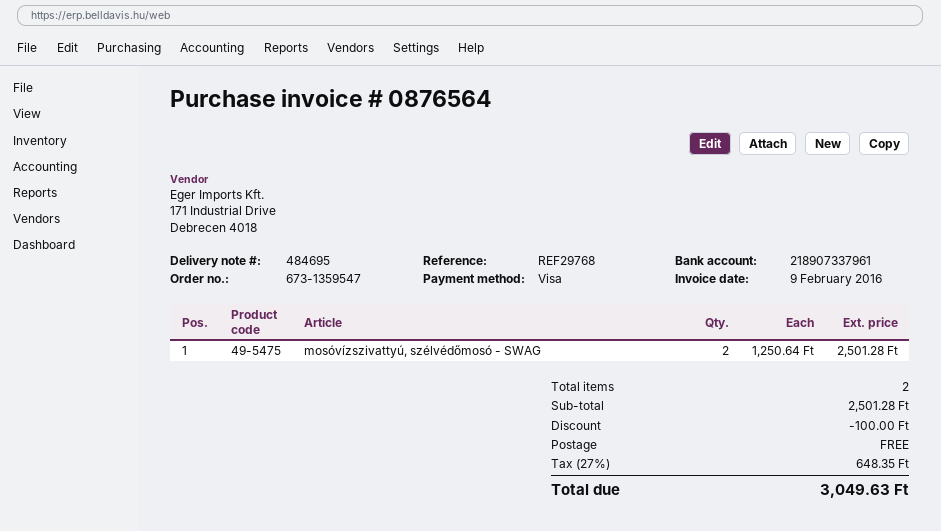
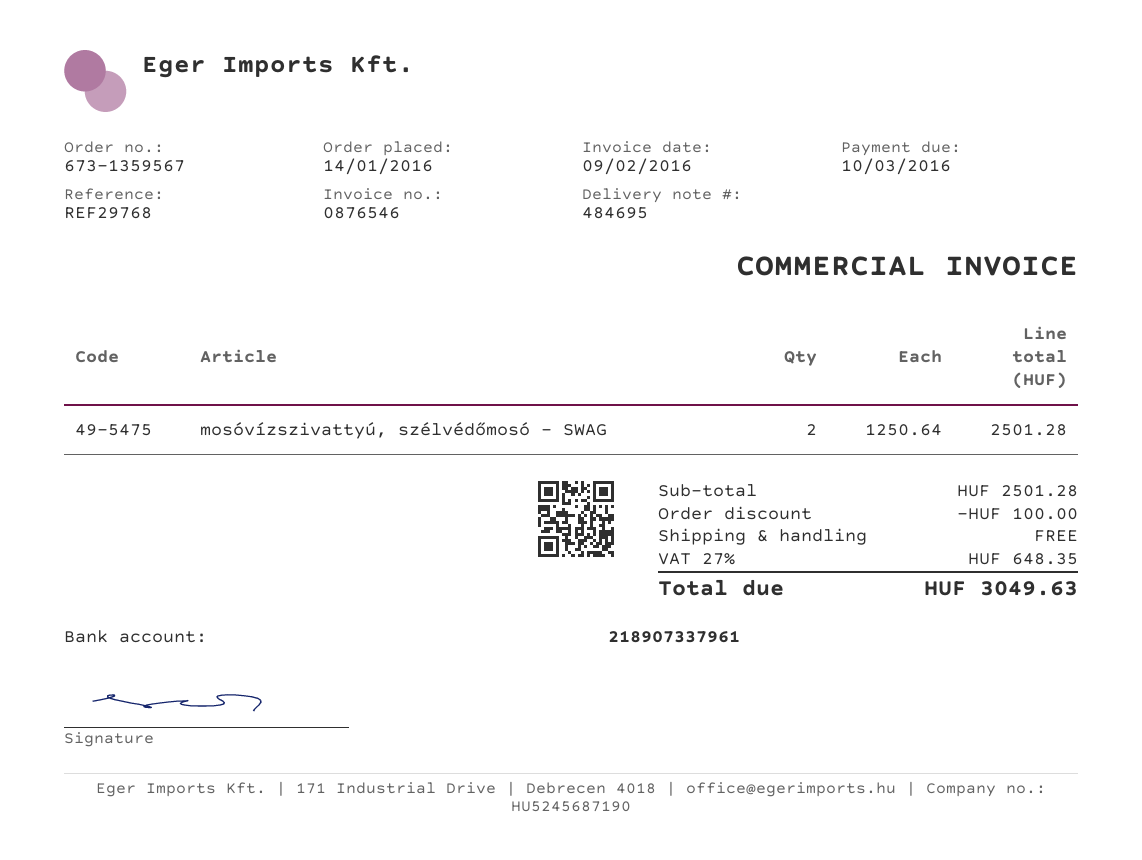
order number: 673-1359547 -> 673-1359567
invoice number: 0876564 -> 0876546

